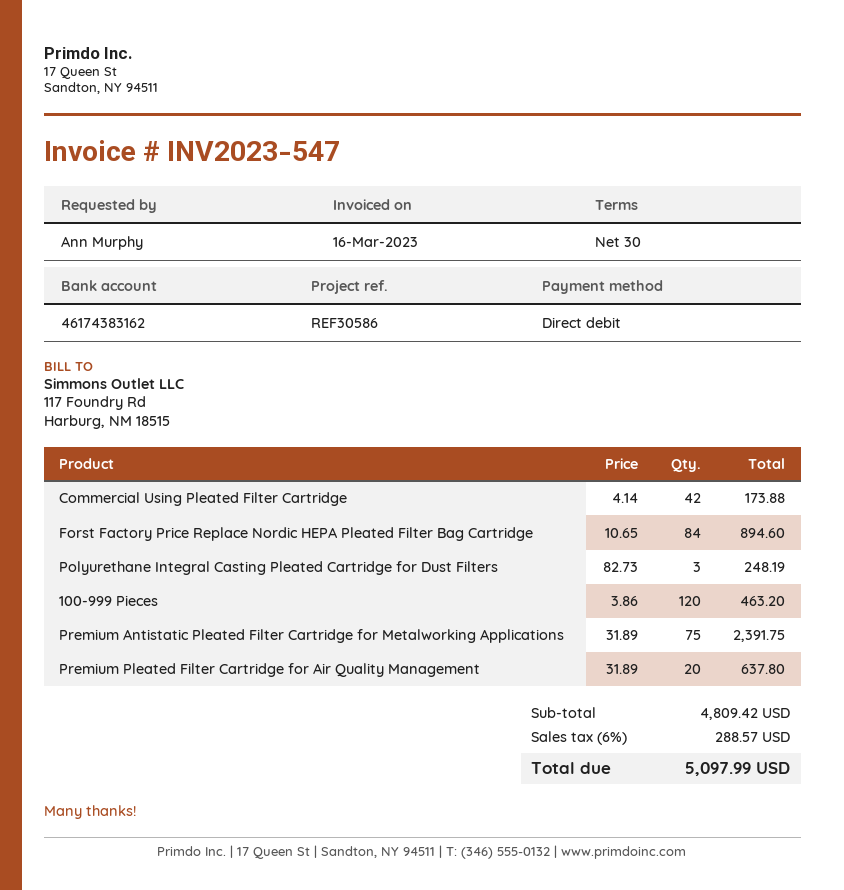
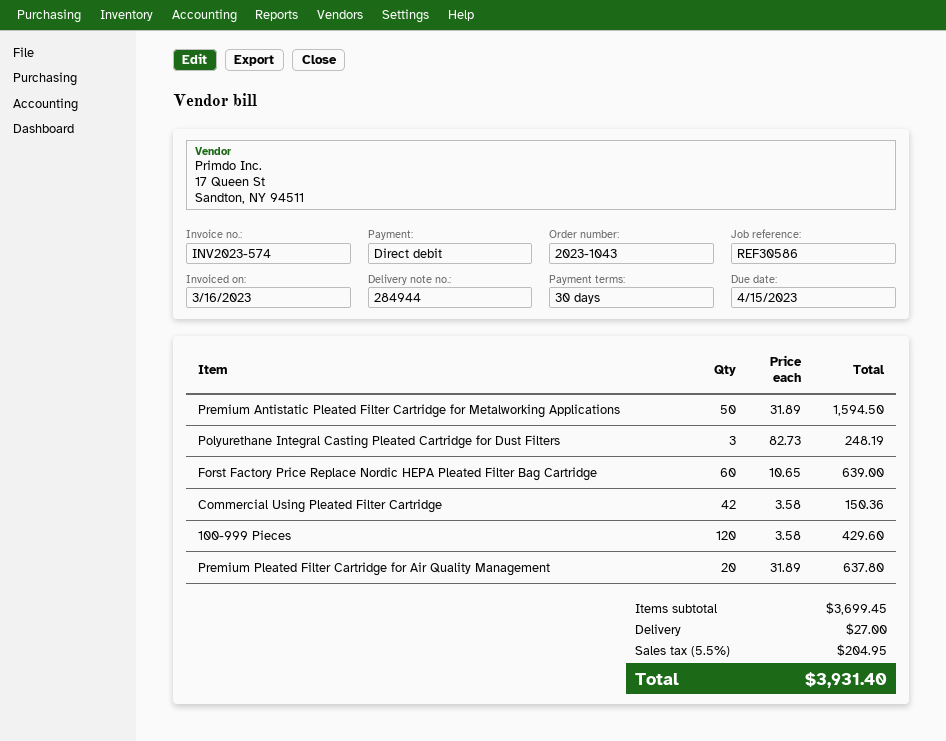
invoice number: INV2023-547 -> INV2023-574
Commercial Using Pleated Filter Cartridge: 42 x 4.14 = 173.88 -> 42 x 3.58 = 150.36
Forst Factory Price Replace Nordic HEPA Pleated Filter Bag Cartridge: 84 x 10.65 = 894.60 -> 60 x 10.65 = 639.00
100-999 Pieces: 120 x 3.86 = 463.20 -> 120 x 3.58 = 429.60
Premium Antistatic Pleated Filter Cartridge for Metalworking Applications: 75 x 31.89 = 2391.75 -> 50 x 31.89 = 1594.50
subtotal: 4809.42 -> 3699.45
shipping: none -> 27.00
tax: 6% = 288.57 -> 5.5% = 204.95
total: 5097.99 -> 3931.40

